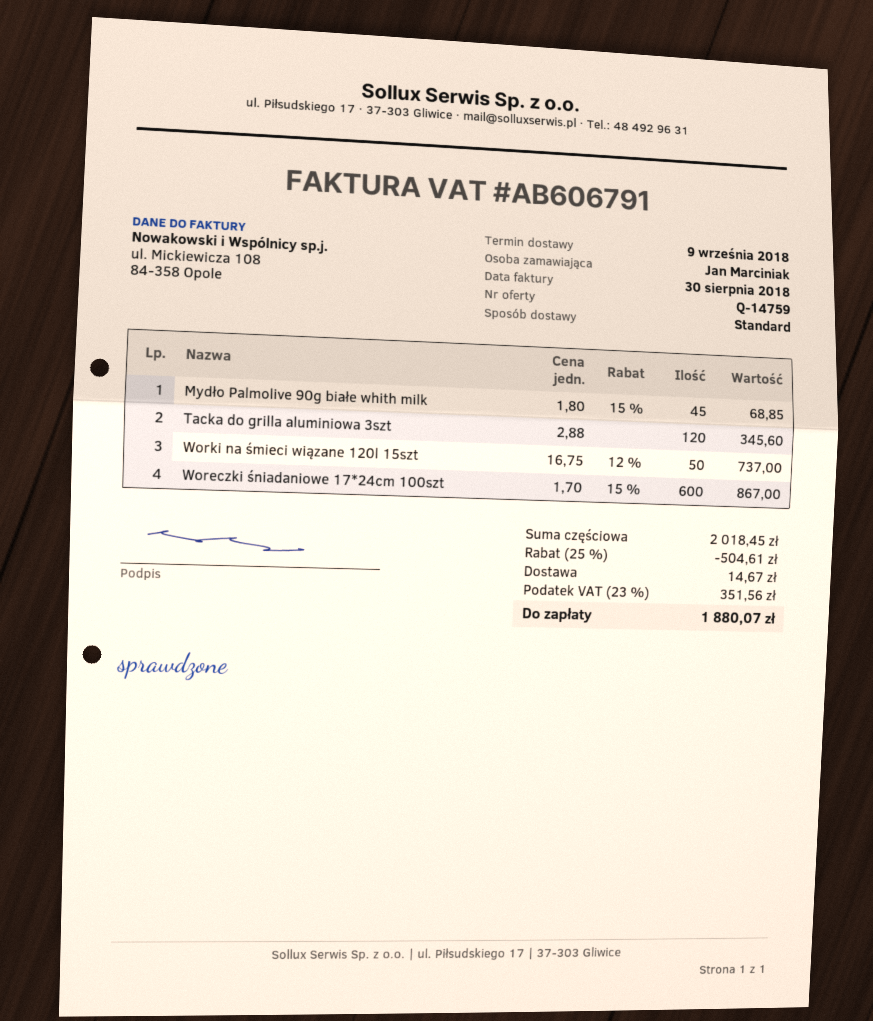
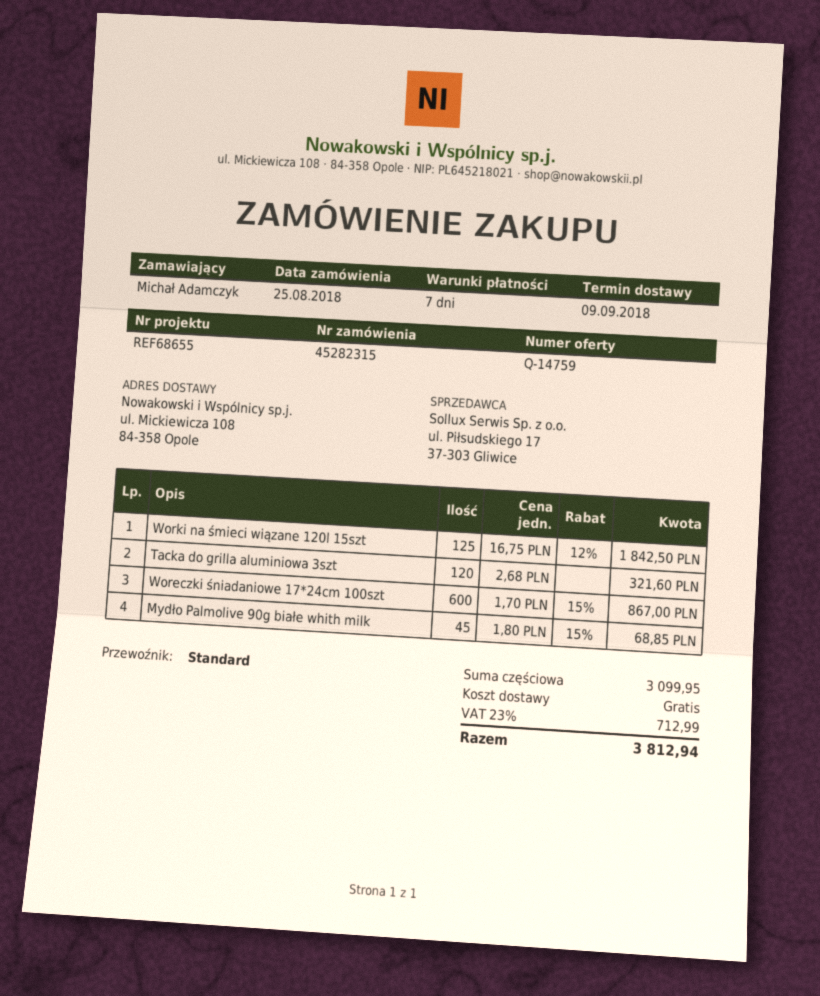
ordered by: Jan Marciniak -> Michał Adamczyk
Tacka do grilla aluminiowa 3szt: 120 x 2.88 = 345.60 -> 120 x 2.68 = 321.60
Worki na śmieci wiązane 120l 15szt: 50 x 16.75 - 12% = 737.00 -> 125 x 16.75 - 12% = 1842.50
subtotal: 2018.45 -> 3099.95
discount: 25% = 504.61 -> none
shipping: 14.67 -> 0.00
tax: 23% = 351.56 -> 23% = 712.99
total: 1880.07 -> 3812.94

